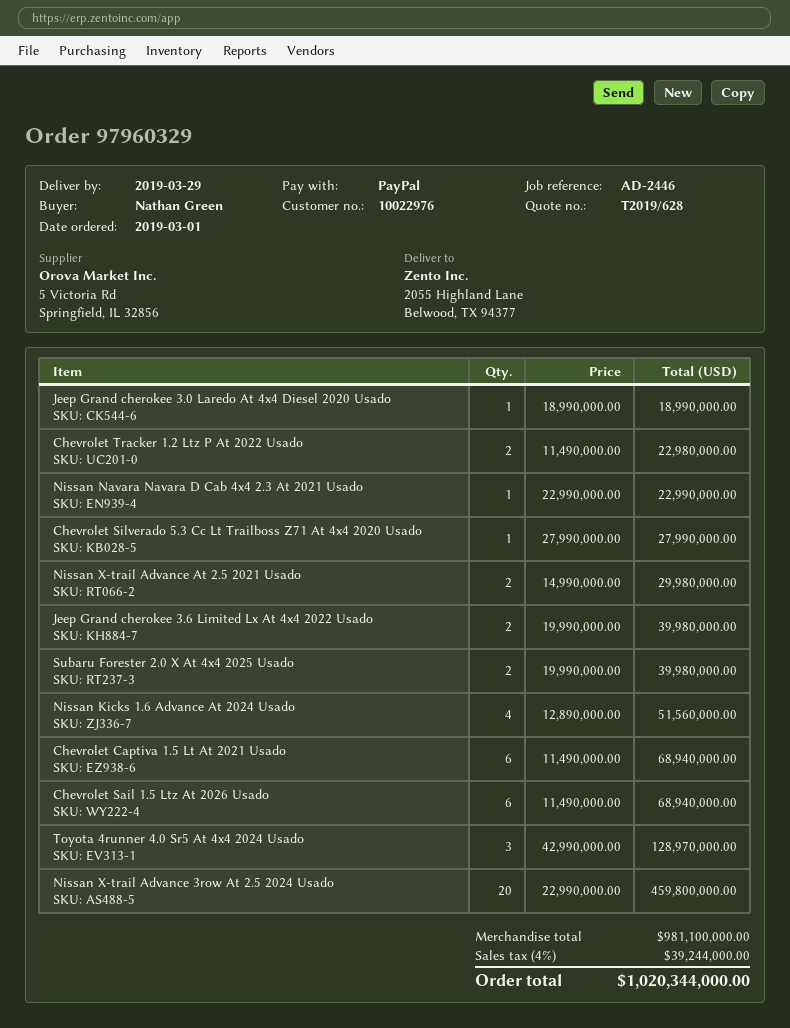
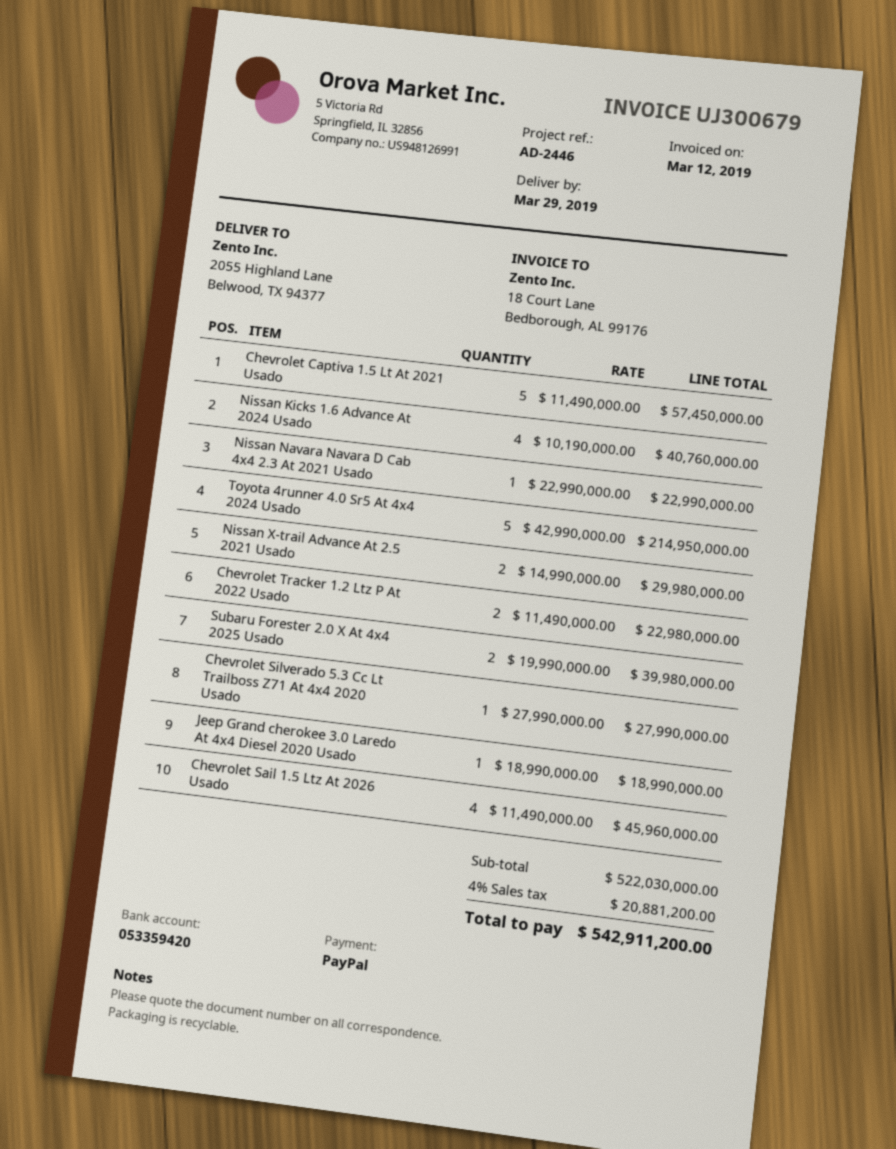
Jeep Grand cherokee 3.6 Limited Lx At 4x4 2022 Usado: 2 x 19990000.00 = 39980000.00 -> none
Nissan Kicks 1.6 Advance At 2024 Usado: 4 x 12890000.00 = 51560000.00 -> 4 x 10190000.00 = 40760000.00
Chevrolet Captiva 1.5 Lt At 2021 Usado: 6 x 11490000.00 = 68940000.00 -> 5 x 11490000.00 = 57450000.00
Chevrolet Sail 1.5 Ltz At 2026 Usado: 6 x 11490000.00 = 68940000.00 -> 4 x 11490000.00 = 45960000.00
Toyota 4runner 4.0 Sr5 At 4x4 2024 Usado: 3 x 42990000.00 = 128970000.00 -> 5 x 42990000.00 = 214950000.00
Nissan X-trail Advance 3row At 2.5 2024 Usado: 20 x 22990000.00 = 459800000.00 -> none
subtotal: 981100000.00 -> 522030000.00
tax: 4% = 39244000.00 -> 4% = 20881200.00
total: 1020344000.00 -> 542911200.00

